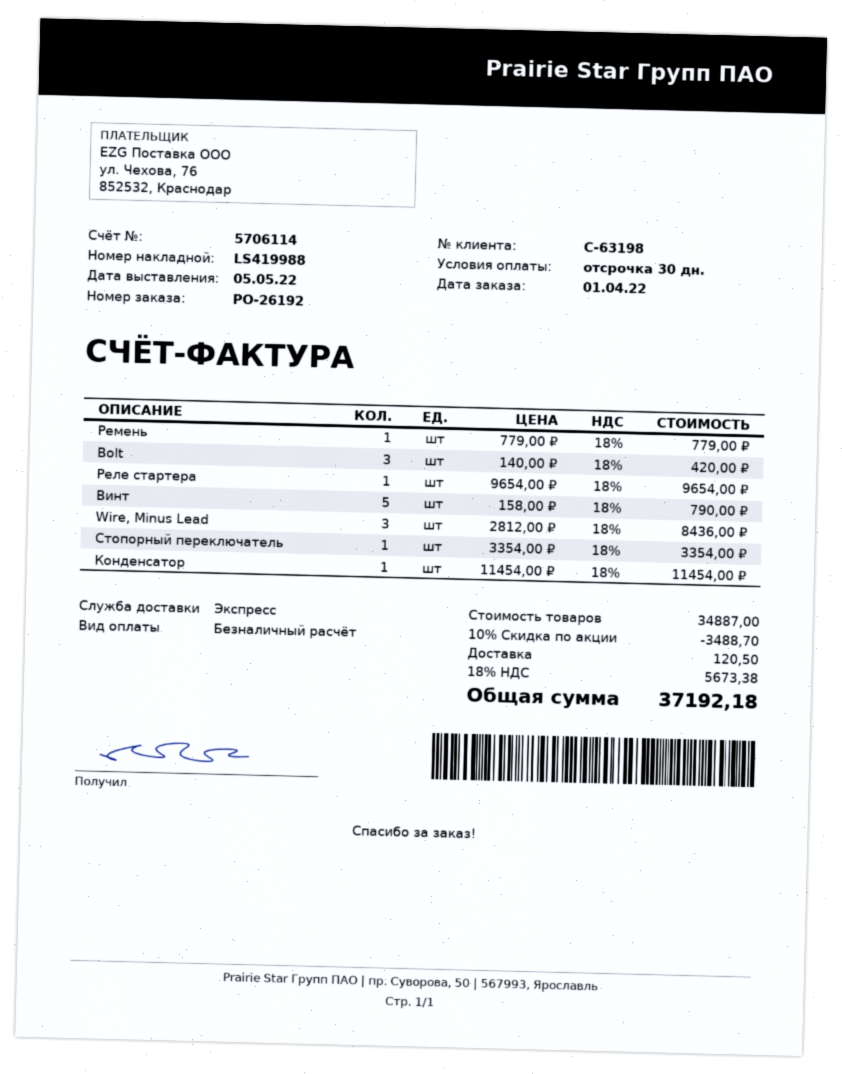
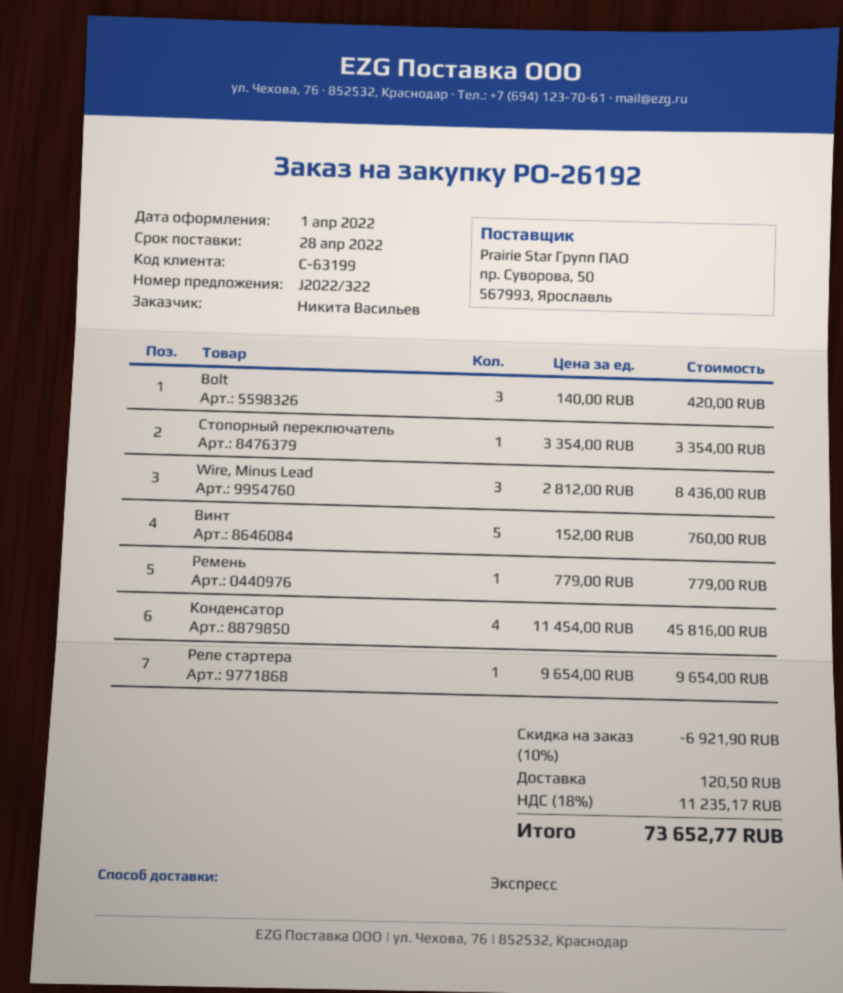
customer number: C-63198 -> C-63199
Винт: 5 x 158.00 = 790.00 -> 5 x 152.00 = 760.00
Конденсатор: 1 x 11454.00 = 11454.00 -> 4 x 11454.00 = 45816.00
discount: 10% = 3488.70 -> 10% = 6921.90
tax: 18% = 5673.38 -> 18% = 11235.17
total: 37192.18 -> 73652.77

